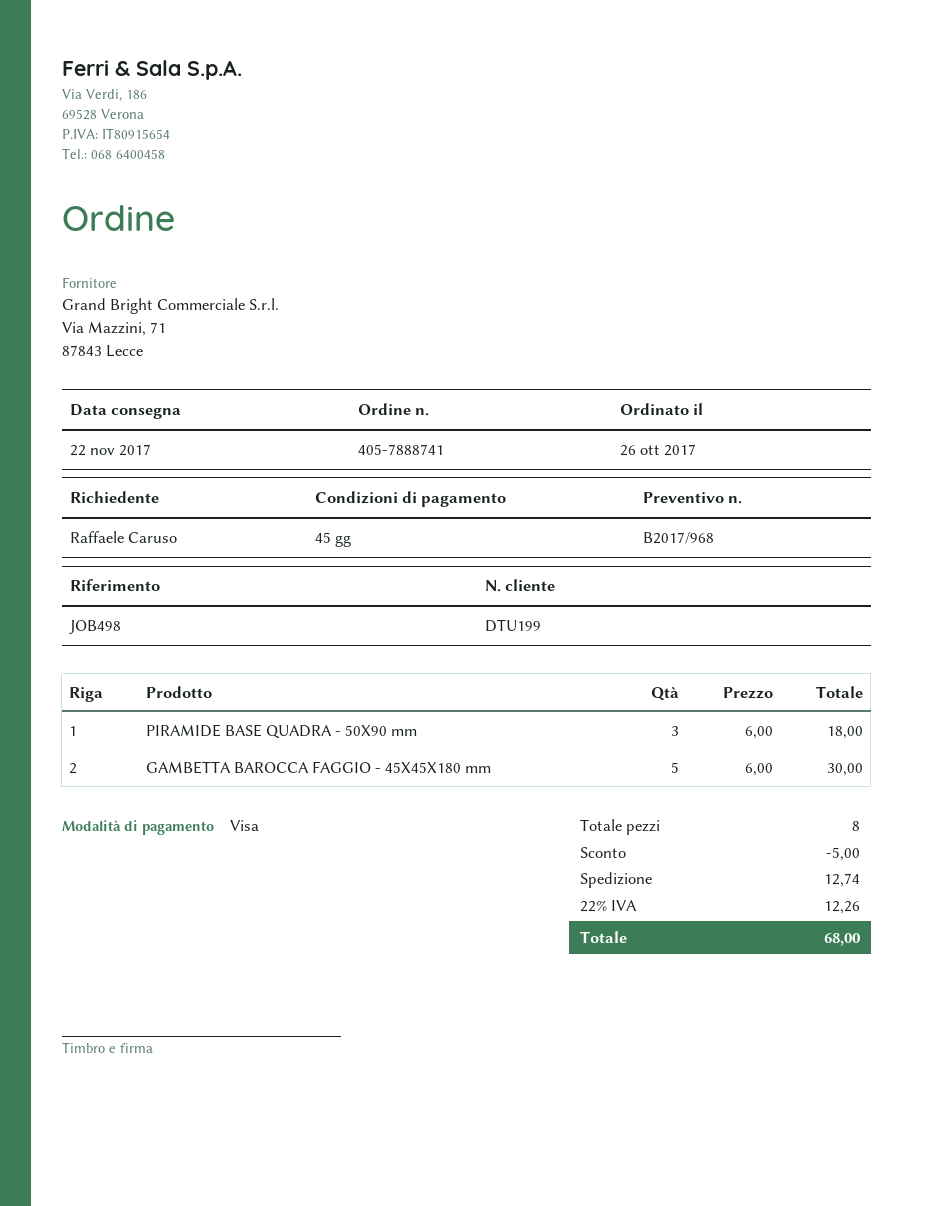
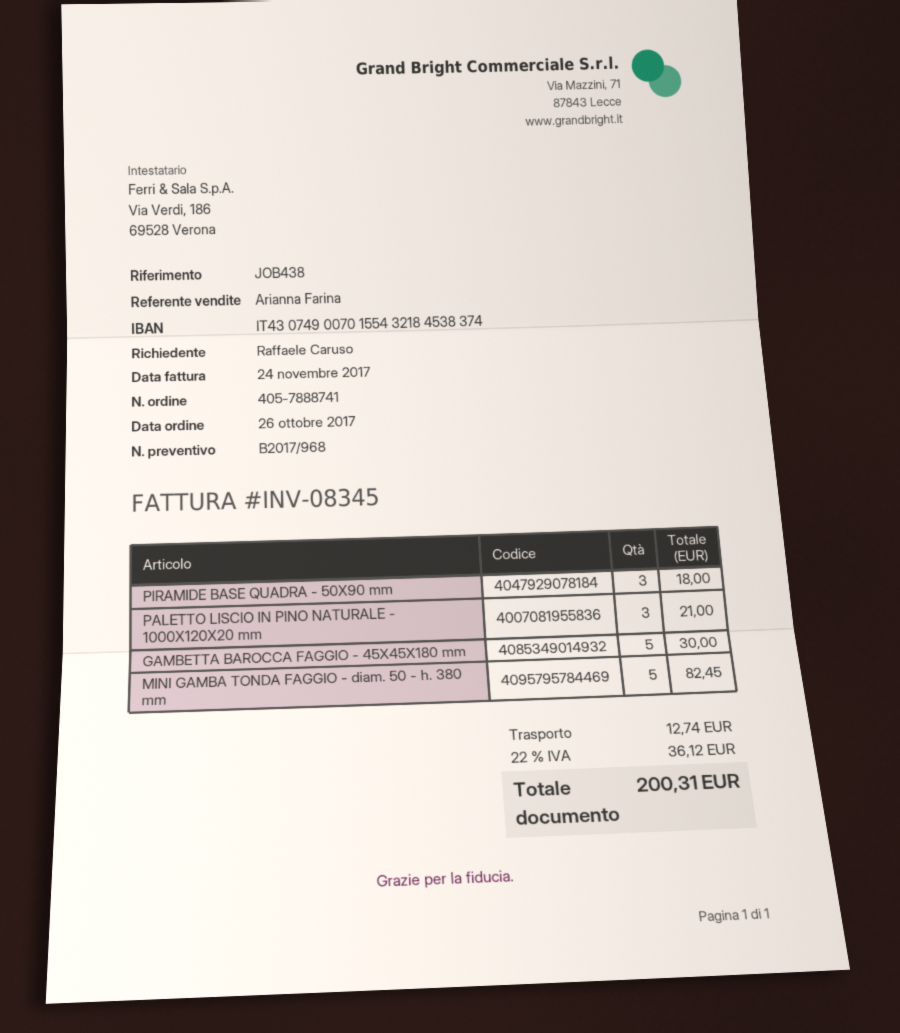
reference: JOB498 -> JOB438
PALETTO LISCIO IN PINO NATURALE - 1000X120X20 mm: none -> 3 for 21.00
MINI GAMBA TONDA FAGGIO - diam. 50 - h. 380 mm: none -> 5 for 82.45
discount: 5.00 -> none
tax: 22% = 12.26 -> 22% = 36.12
total: 68.00 -> 200.31

